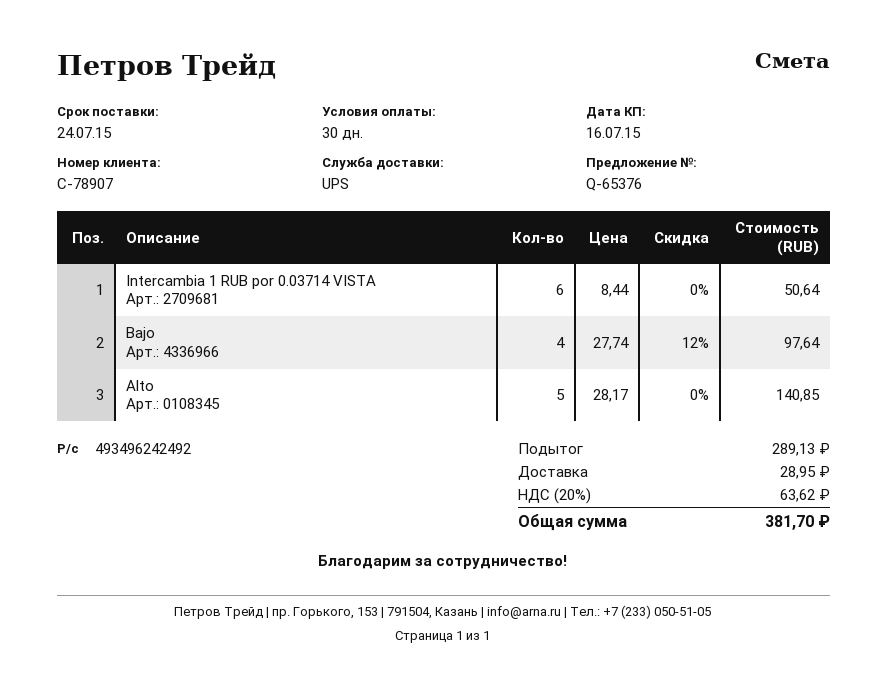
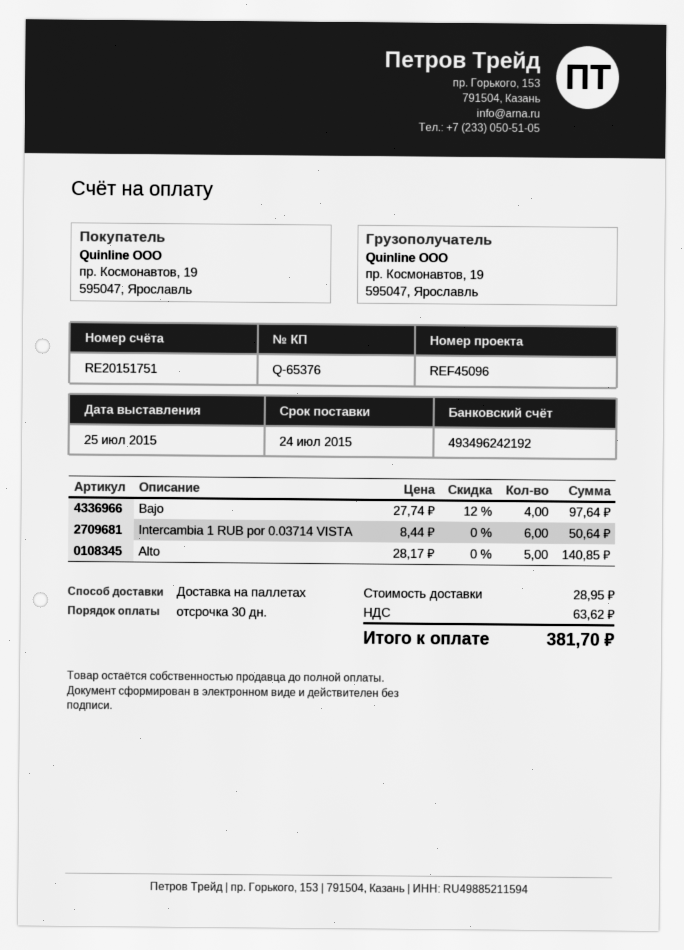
bank account: 493496242492 -> 493496242192
shipping method: UPS -> pallet freight

